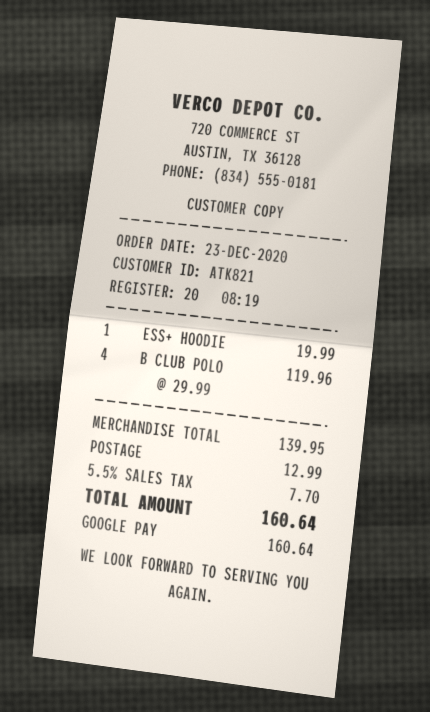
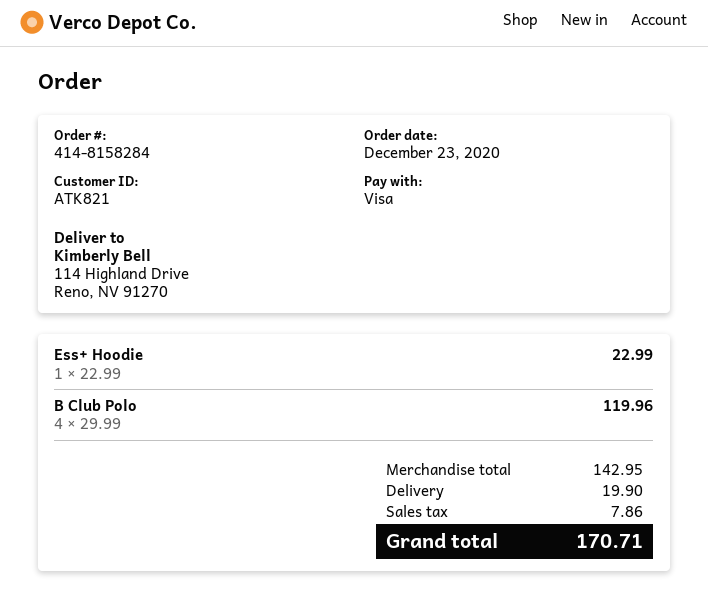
payment method: Google Pay -> Visa
ESS+ HOODIE: 1 x 19.99 = 19.99 -> 1 x 22.99 = 22.99
subtotal: 139.95 -> 142.95
shipping: 12.99 -> 19.90
tax: 7.70 -> 7.86
total: 160.64 -> 170.71

